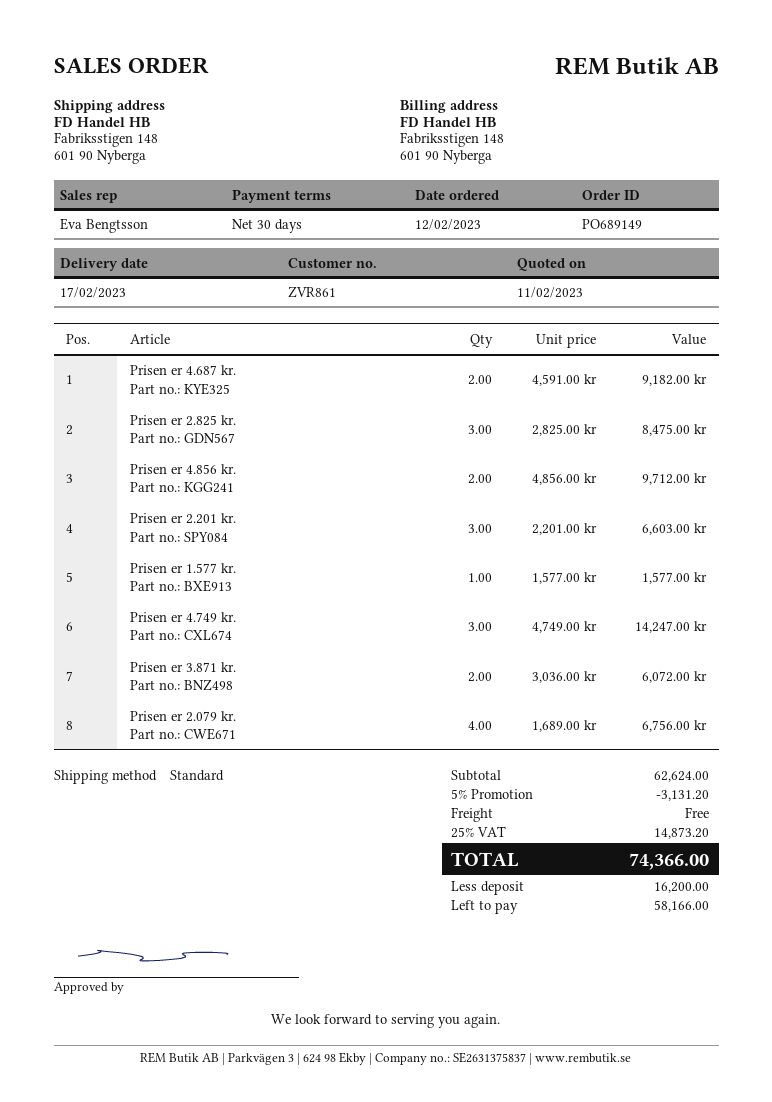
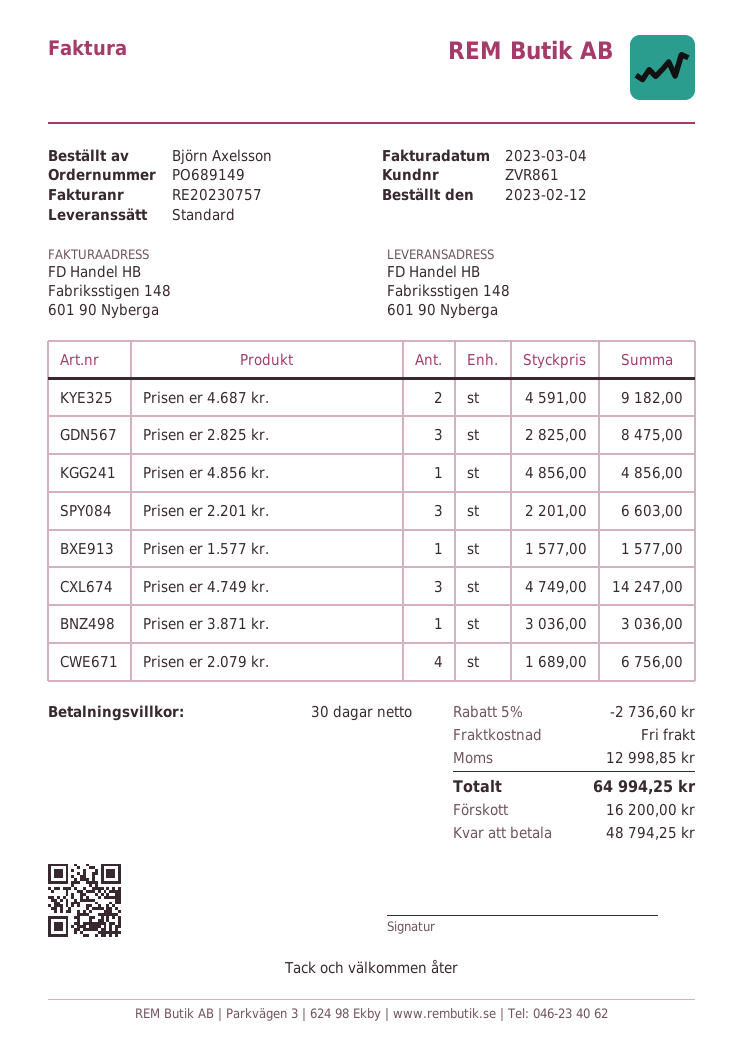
Prisen er 4.856 kr.: 2 x 4856.00 = 9712.00 -> 1 x 4856.00 = 4856.00
Prisen er 3.871 kr.: 2 x 3036.00 = 6072.00 -> 1 x 3036.00 = 3036.00
discount: 5% = 3131.20 -> 5% = 2736.60
tax: 14873.20 -> 12998.85
total: 74366.00 -> 64994.25
balance: 58166.00 -> 48794.25

